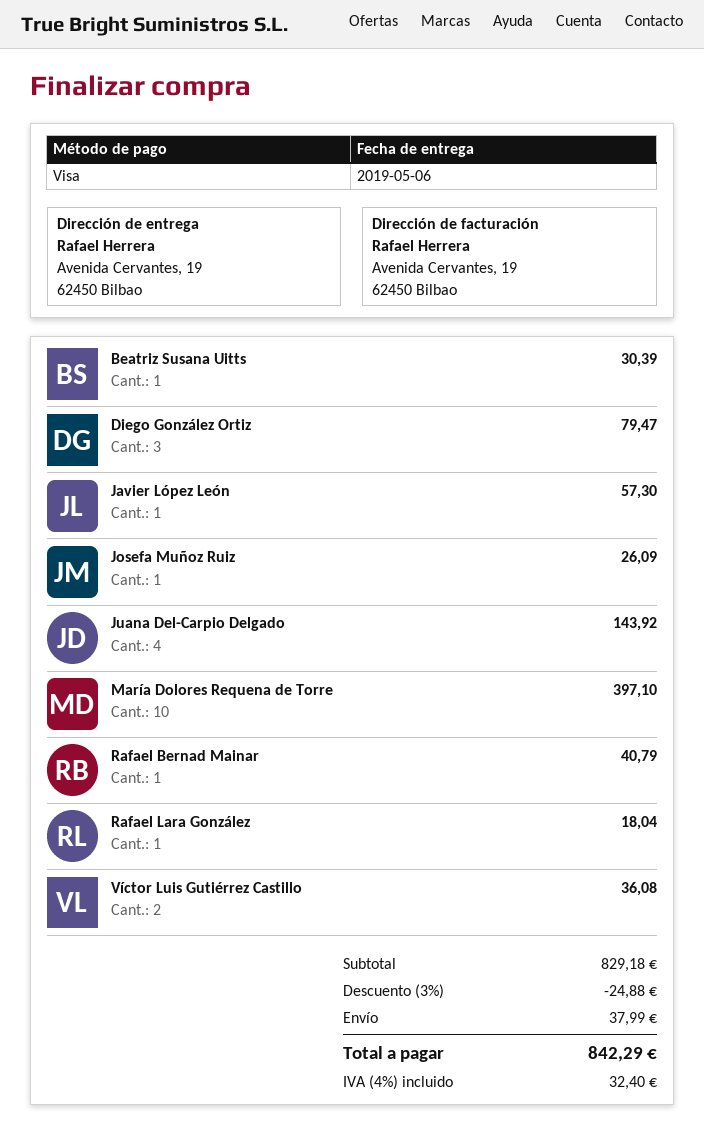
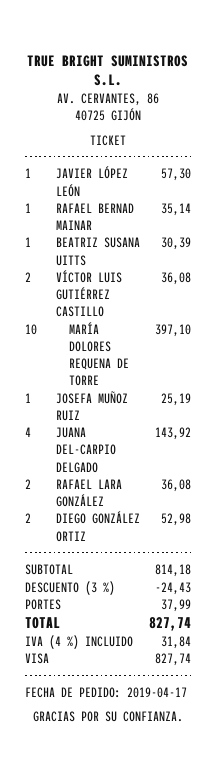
Diego González Ortiz: 3 for 79.47 -> 2 for 52.98
Josefa Muñoz Ruiz: 1 for 26.09 -> 1 for 25.19
Rafael Bernad Mainar: 1 for 40.79 -> 1 for 35.14
Rafael Lara González: 1 for 18.04 -> 2 for 36.08
subtotal: 829.18 -> 814.18
discount: 3% = 24.88 -> 3% = 24.43
tax: 4% = 32.40 -> 4% = 31.84
total: 842.29 -> 827.74

